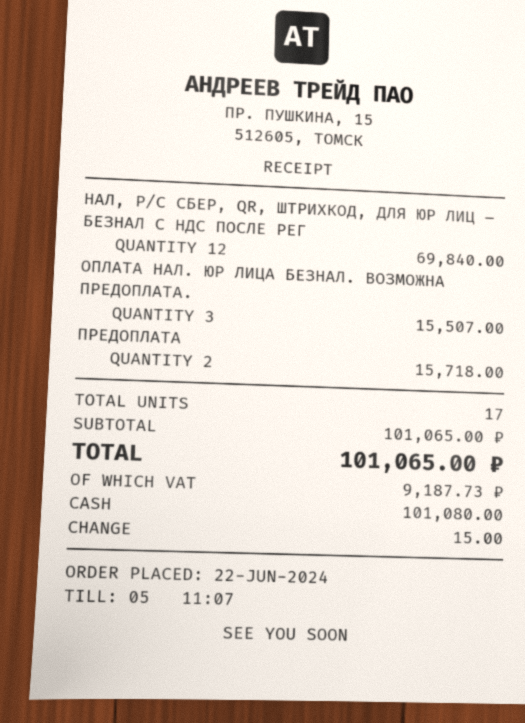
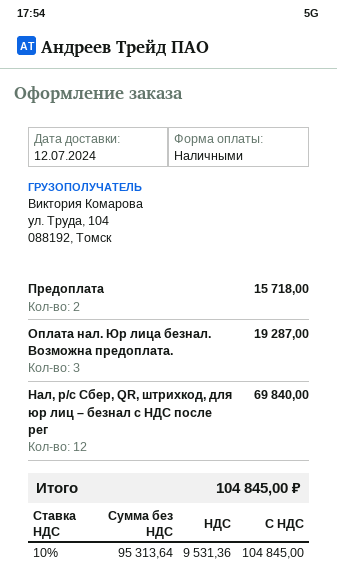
ОПЛАТА НАЛ. ЮР ЛИЦА БЕЗНАЛ. ВОЗМОЖНА ПРЕДОПЛАТА.: 3 for 15507.00 -> 3 for 19287.00
tax: 9187.73 -> 9531.36
total: 101065.00 -> 104845.00

